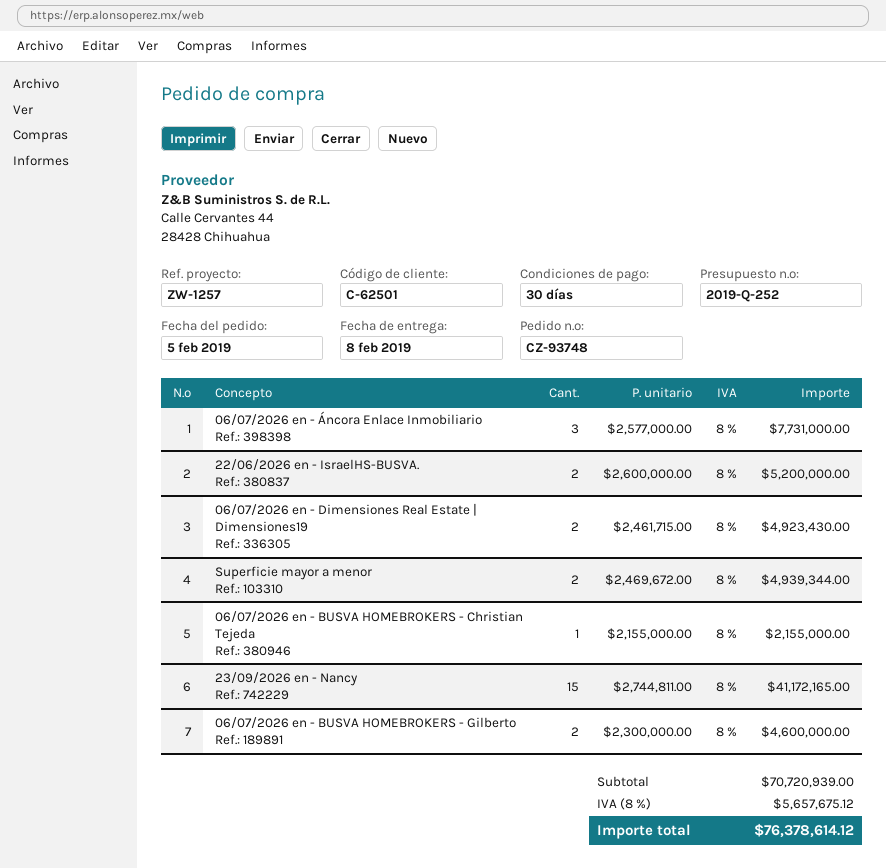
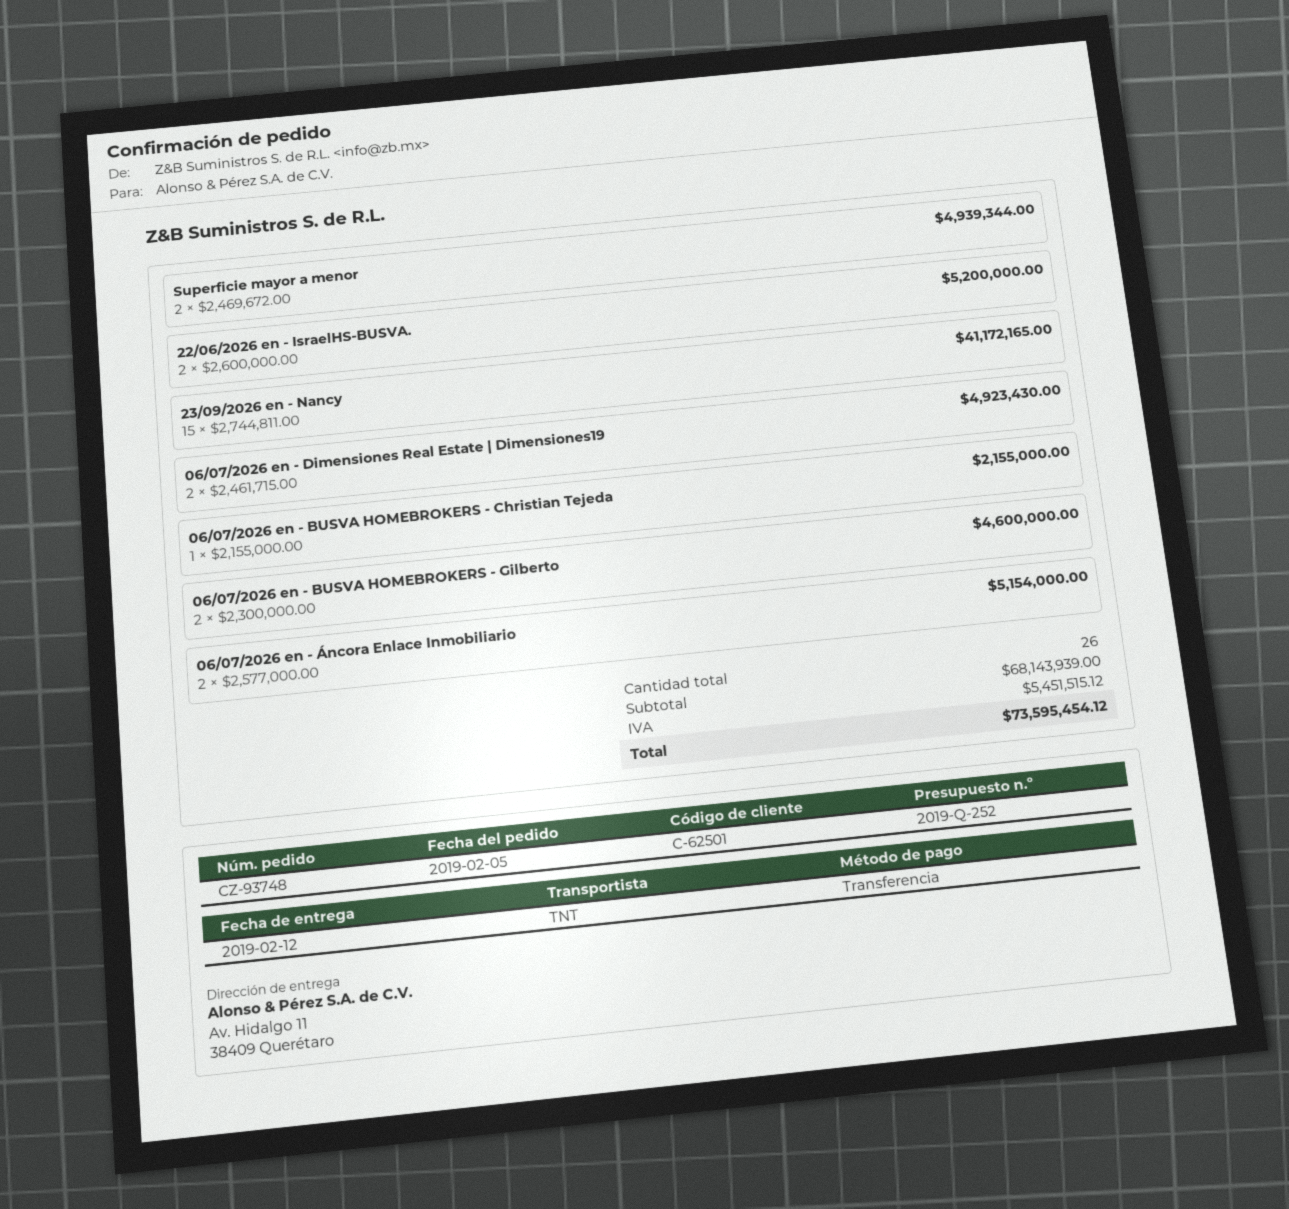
delivery date: 2019-02-08 -> 2019-02-12
06/07/2026 en - Áncora Enlace Inmobiliario: 3 x 2577000.00 = 7731000.00 -> 2 x 2577000.00 = 5154000.00
subtotal: 70720939.00 -> 68143939.00
tax: 5657675.12 -> 5451515.12
total: 76378614.12 -> 73595454.12

